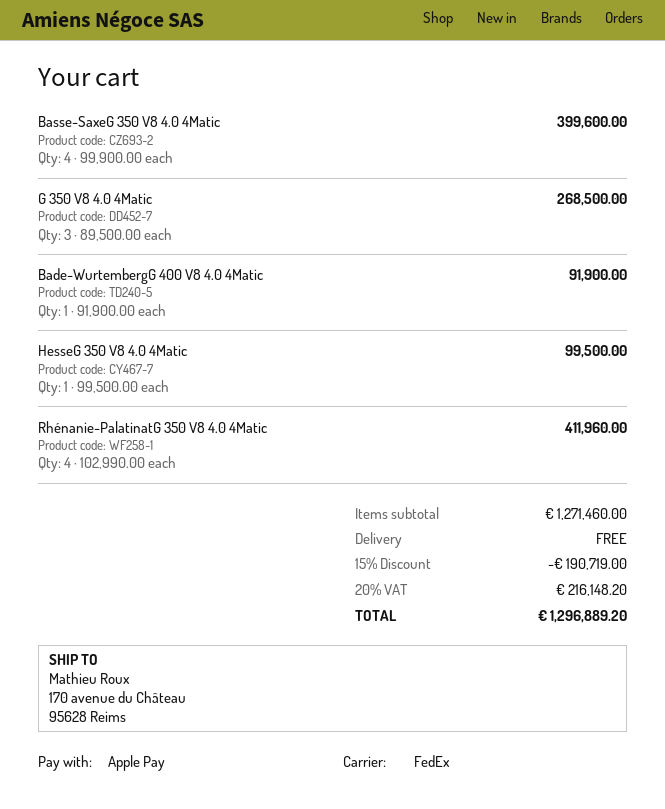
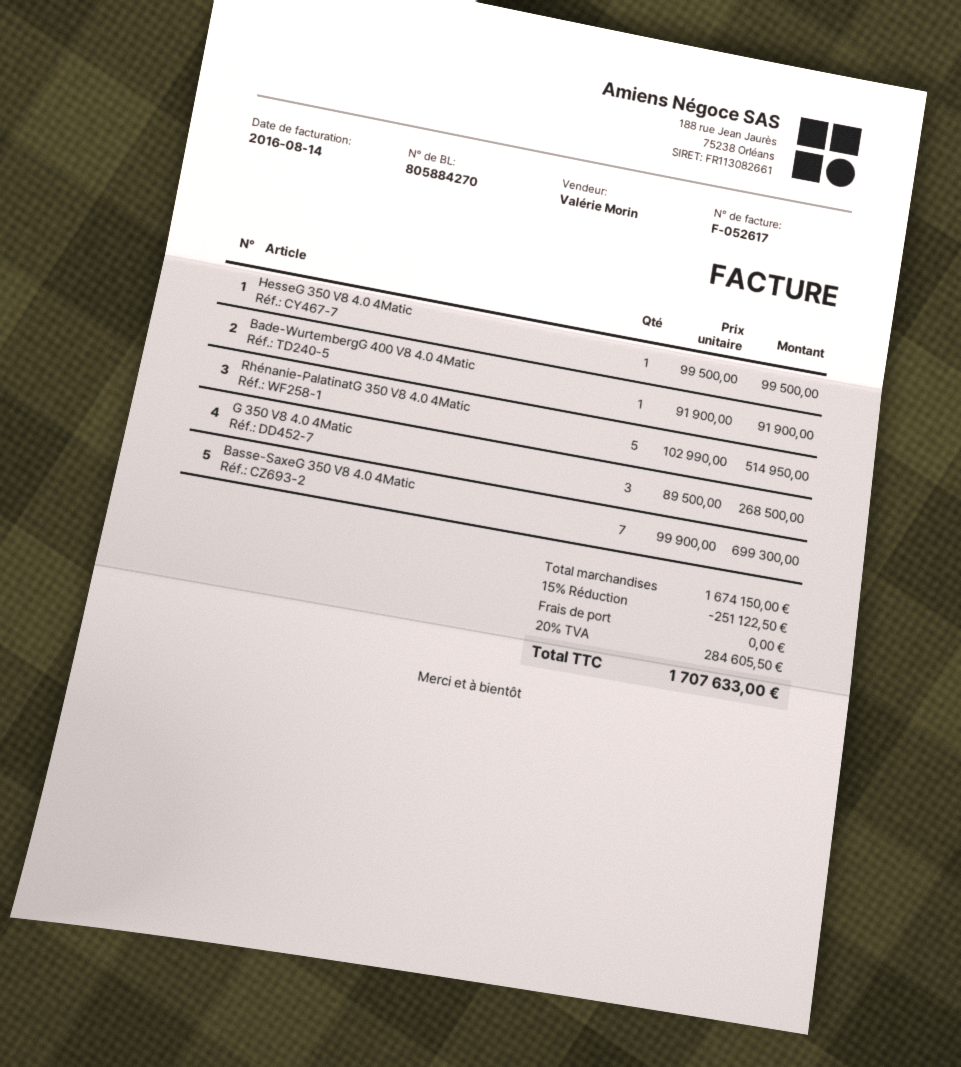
Basse-SaxeG 350 V8 4.0 4Matic: 4 x 99900.00 = 399600.00 -> 7 x 99900.00 = 699300.00
Rhénanie-PalatinatG 350 V8 4.0 4Matic: 4 x 102990.00 = 411960.00 -> 5 x 102990.00 = 514950.00
subtotal: 1271460.00 -> 1674150.00
discount: 15% = 190719.00 -> 15% = 251122.50
tax: 20% = 216148.20 -> 20% = 284605.50
total: 1296889.20 -> 1707633.00

